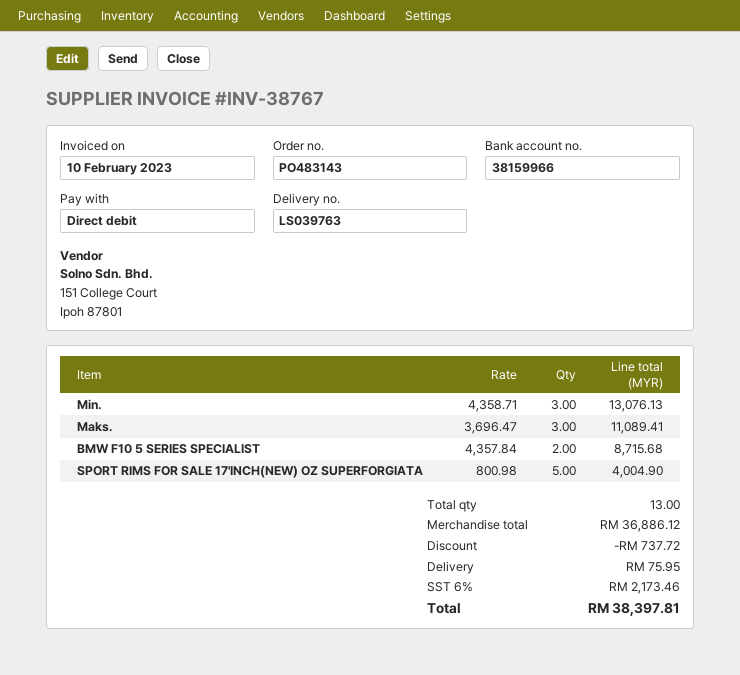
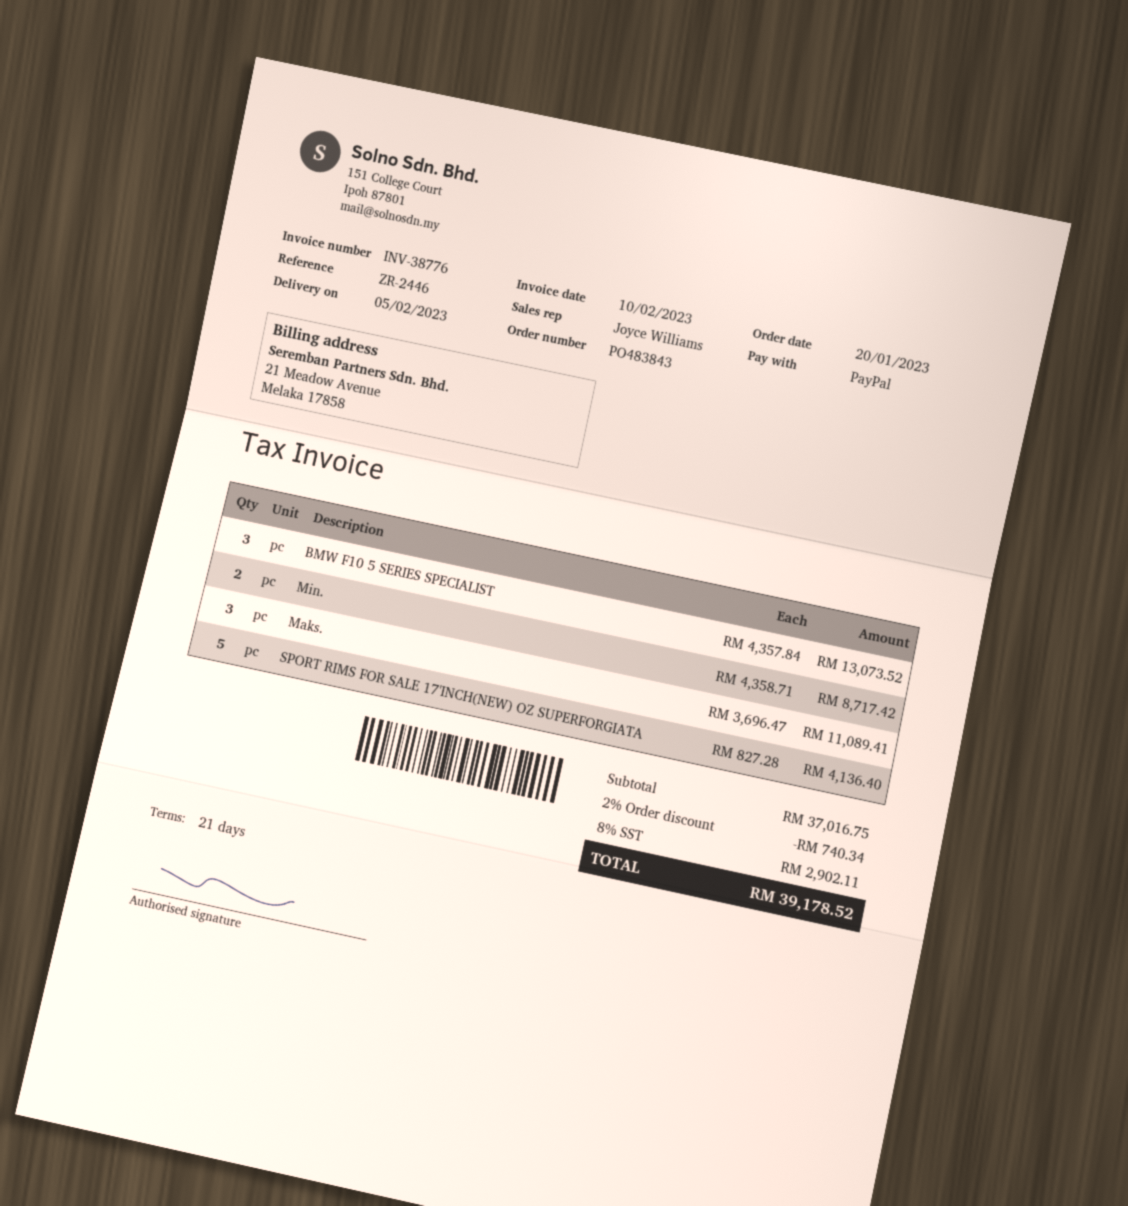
order number: PO483143 -> PO483843
invoice number: INV-38767 -> INV-38776
payment method: direct debit -> PayPal
Min.: 3 x 4358.71 = 13076.13 -> 2 x 4358.71 = 8717.42
BMW F10 5 SERIES SPECIALIST: 2 x 4357.84 = 8715.68 -> 3 x 4357.84 = 13073.52
SPORT RIMS FOR SALE 17'INCH(NEW) OZ SUPERFORGIATA: 5 x 800.98 = 4004.90 -> 5 x 827.28 = 4136.40
subtotal: 36886.12 -> 37016.75
discount: 737.72 -> 740.34
shipping: 75.95 -> none
tax: 6% = 2173.46 -> 8% = 2902.11
total: 38397.81 -> 39178.52

